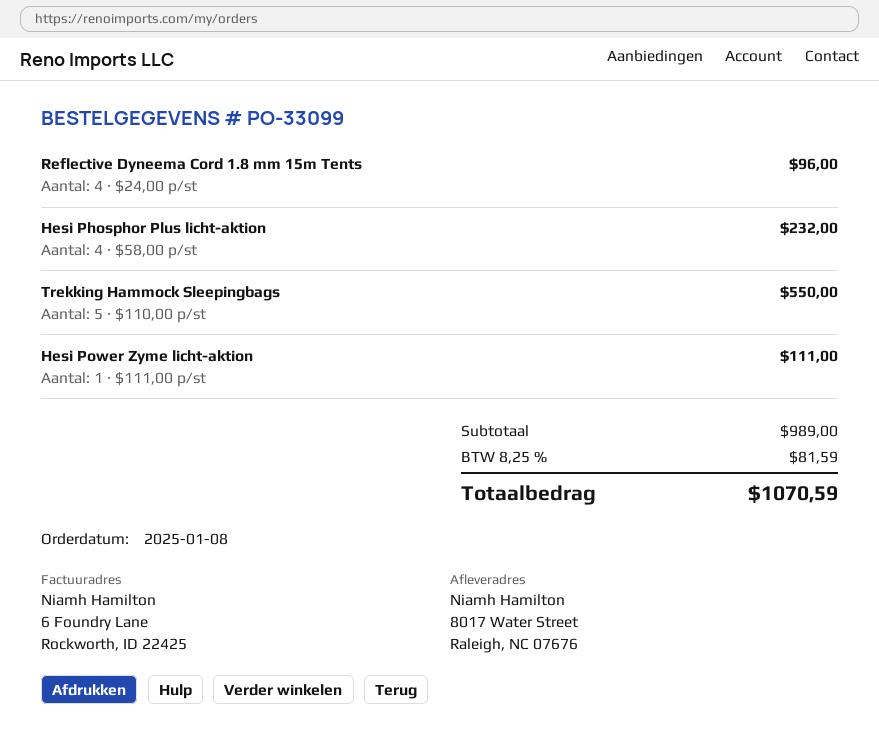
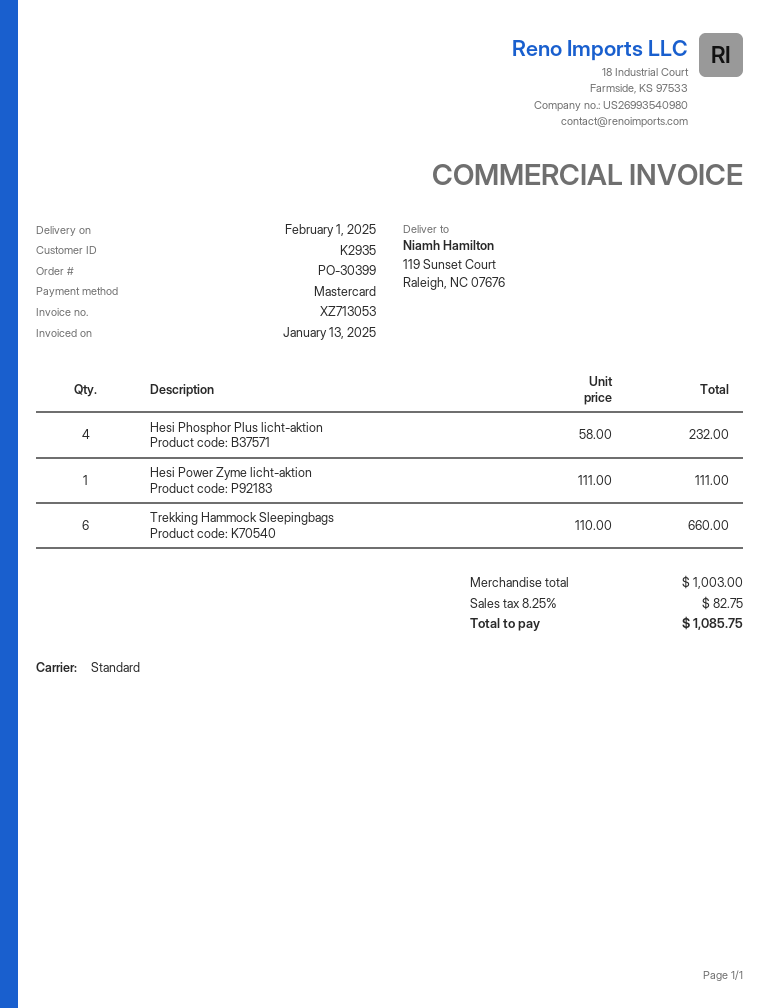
order number: PO-33099 -> PO-30399
ship to: 8017 Water Street, Raleigh, NC 07676 -> 119 Sunset Court, Raleigh, NC 07676
Reflective Dyneema Cord 1.8 mm 15m Tents: 4 x 24.00 = 96.00 -> none
Trekking Hammock Sleepingbags: 5 x 110.00 = 550.00 -> 6 x 110.00 = 660.00
subtotal: 989.00 -> 1003.00
tax: 8.25% = 81.59 -> 8.25% = 82.75
total: 1070.59 -> 1085.75

